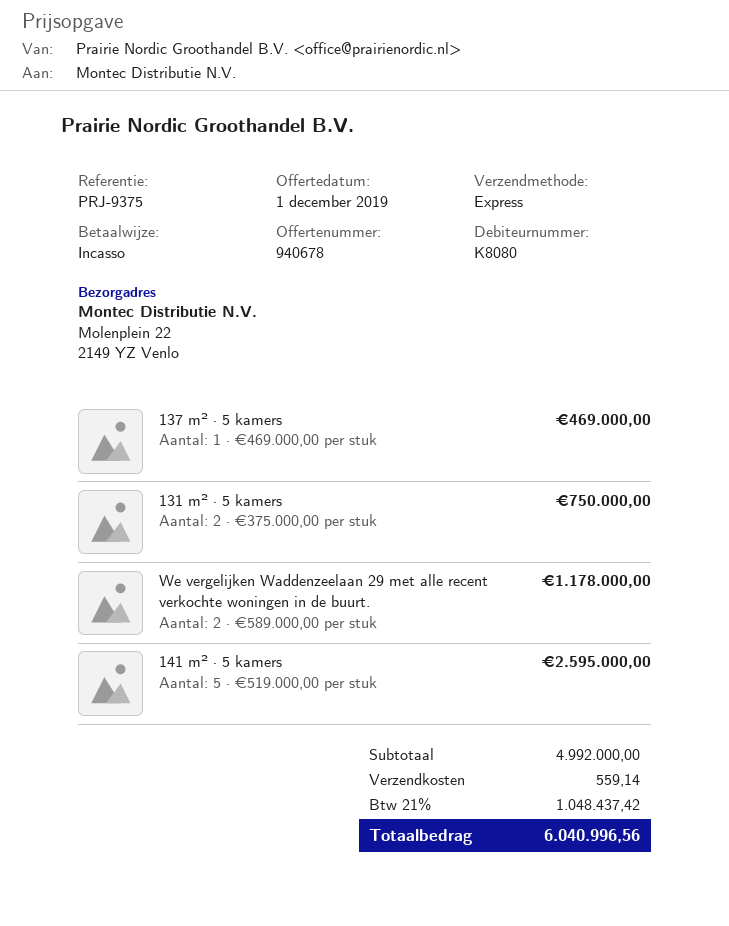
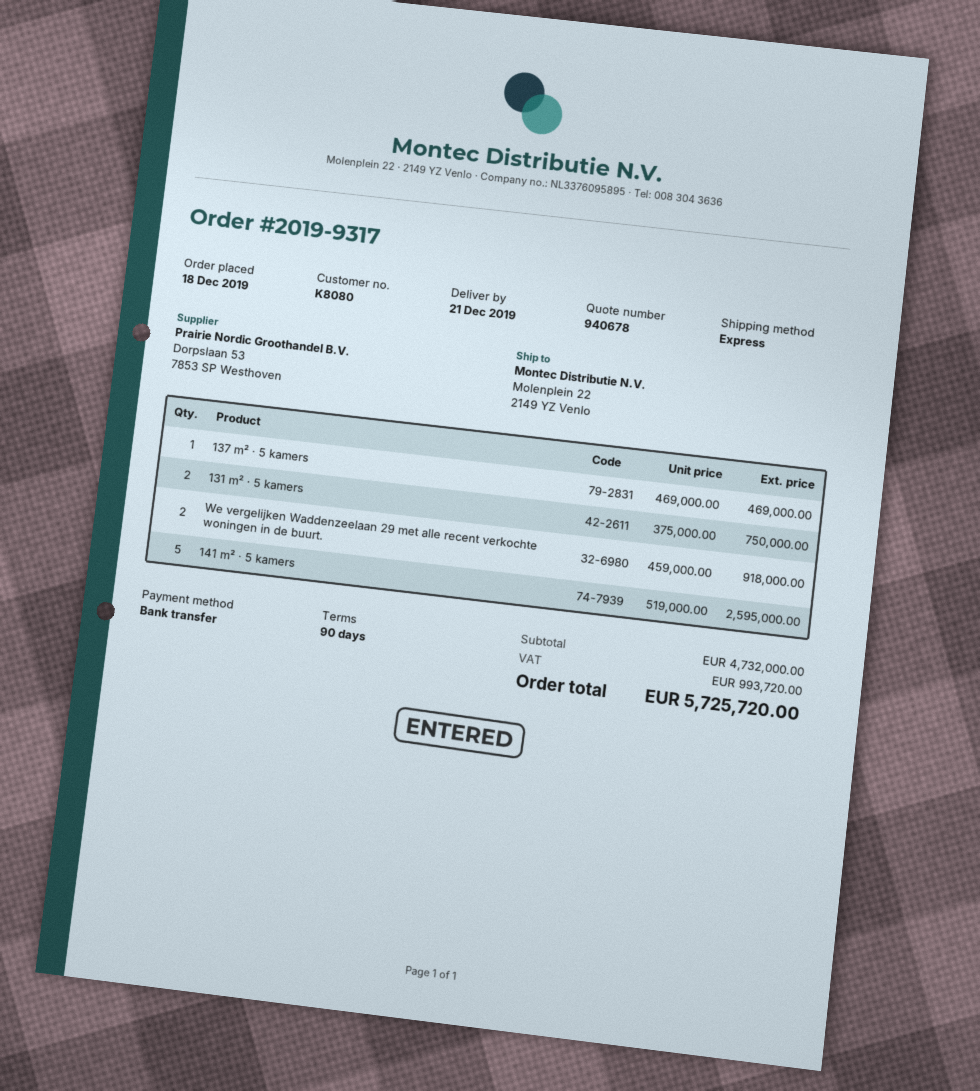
payment method: direct debit -> bank transfer
We vergelijken Waddenzeelaan 29 met alle recent verkochte woningen in de buurt.: 2 x 589000.00 = 1178000.00 -> 2 x 459000.00 = 918000.00
subtotal: 4992000.00 -> 4732000.00
shipping: 559.14 -> none
tax: 1048437.42 -> 993720.00
total: 6040996.56 -> 5725720.00

